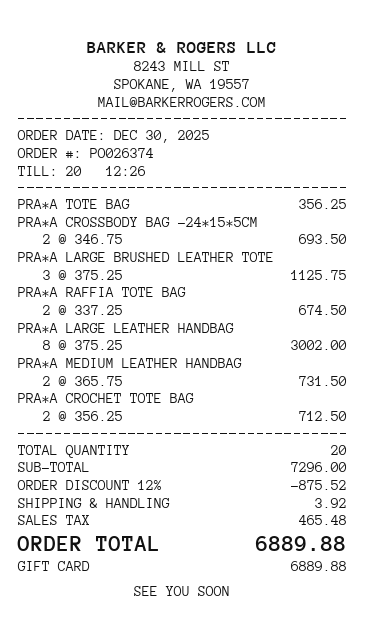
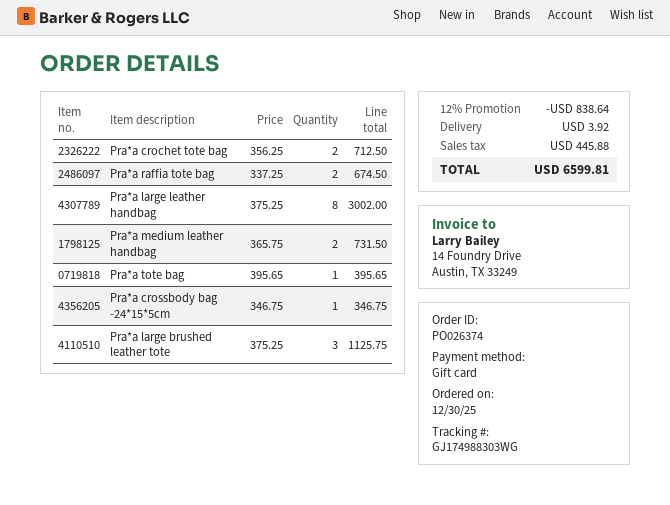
PRA*A TOTE BAG: 1 x 356.25 = 356.25 -> 1 x 395.65 = 395.65
PRA*A CROSSBODY BAG -24*15*5CM: 2 x 346.75 = 693.50 -> 1 x 346.75 = 346.75
discount: 12% = 875.52 -> 12% = 838.64
tax: 465.48 -> 445.88
total: 6889.88 -> 6599.81

